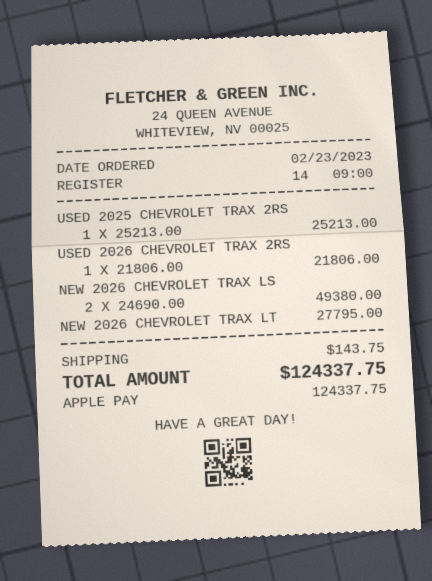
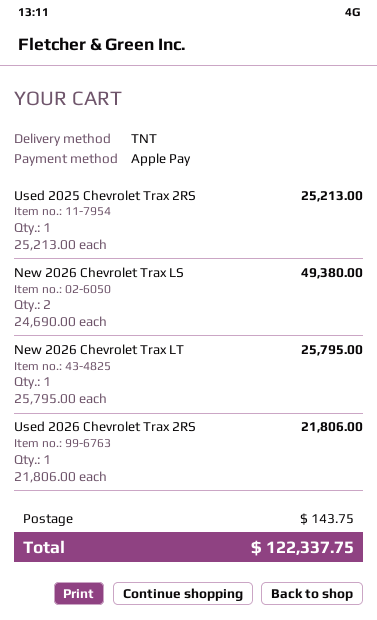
NEW 2026 CHEVROLET TRAX LT: 1 x 27795.00 = 27795.00 -> 1 x 25795.00 = 25795.00
total: 124337.75 -> 122337.75

